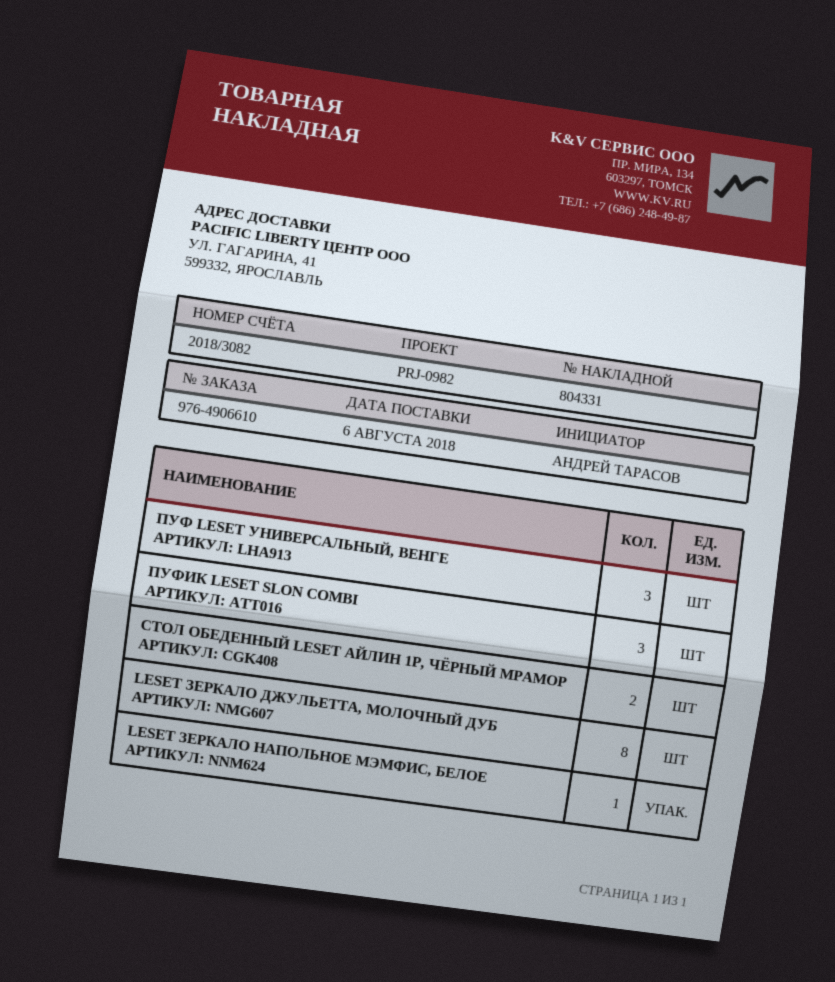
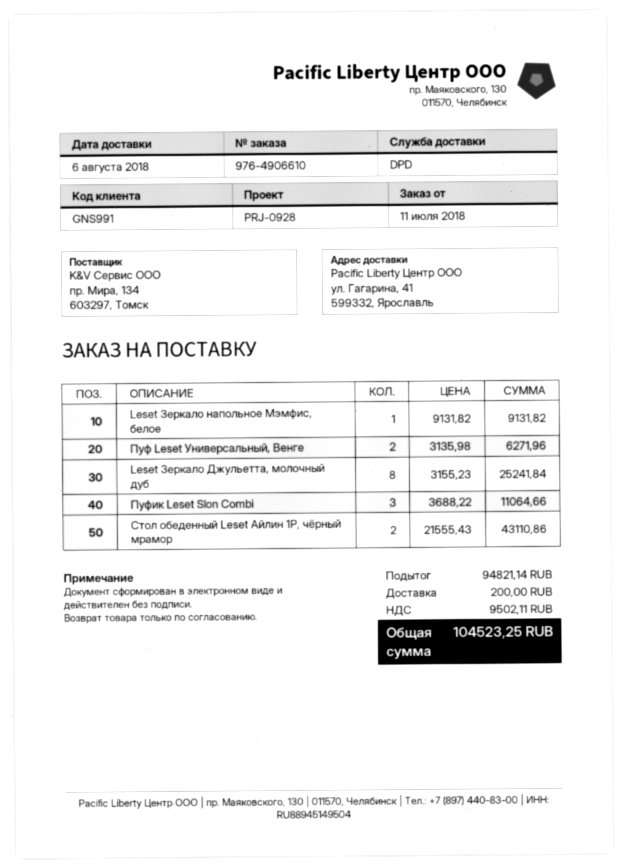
reference: PRJ-0982 -> PRJ-0928
ПУФ LESET УНИВЕРСАЛЬНЫЙ, ВЕНГЕ: 3 -> 2

